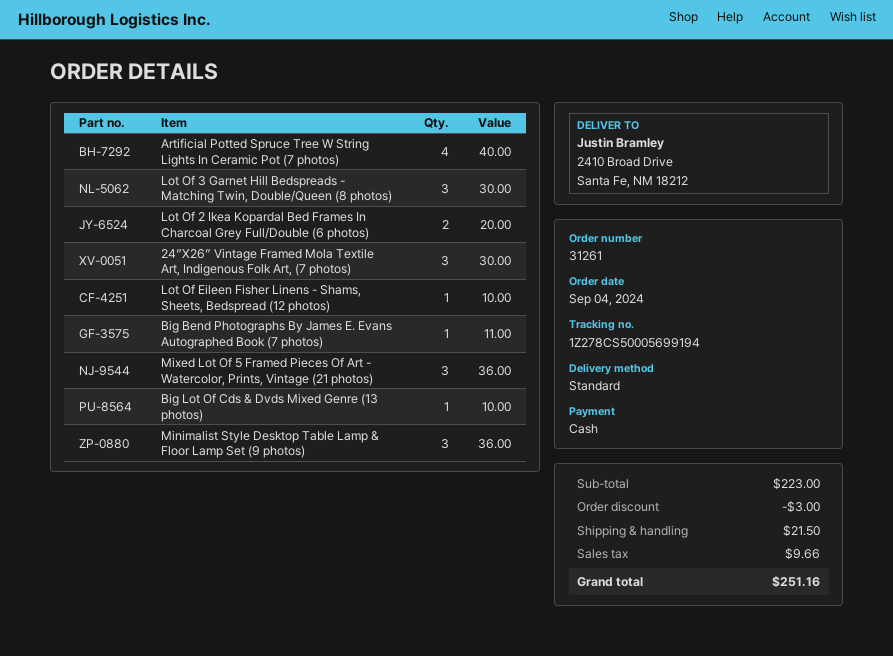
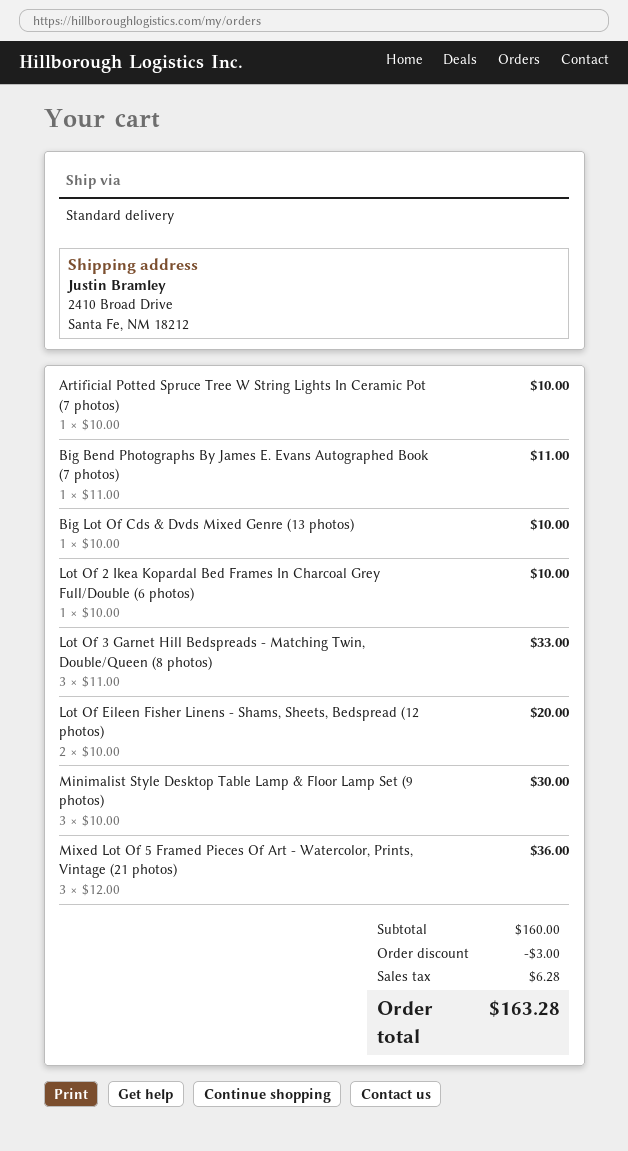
Artificial Potted Spruce Tree W String Lights In Ceramic Pot (7 photos): 4 for 40.00 -> 1 for 10.00
Lot Of 3 Garnet Hill Bedspreads - Matching Twin, Double/Queen (8 photos): 3 for 30.00 -> 3 for 33.00
Lot Of 2 Ikea Kopardal Bed Frames In Charcoal Grey Full/Double (6 photos): 2 for 20.00 -> 1 for 10.00
24”X26” Vintage Framed Mola Textile Art, Indigenous Folk Art, (7 photos): 3 for 30.00 -> none
Lot Of Eileen Fisher Linens - Shams, Sheets, Bedspread (12 photos): 1 for 10.00 -> 2 for 20.00
Minimalist Style Desktop Table Lamp & Floor Lamp Set (9 photos): 3 for 36.00 -> 3 for 30.00
subtotal: 223.00 -> 160.00
shipping: 21.50 -> none
tax: 9.66 -> 6.28
total: 251.16 -> 163.28

